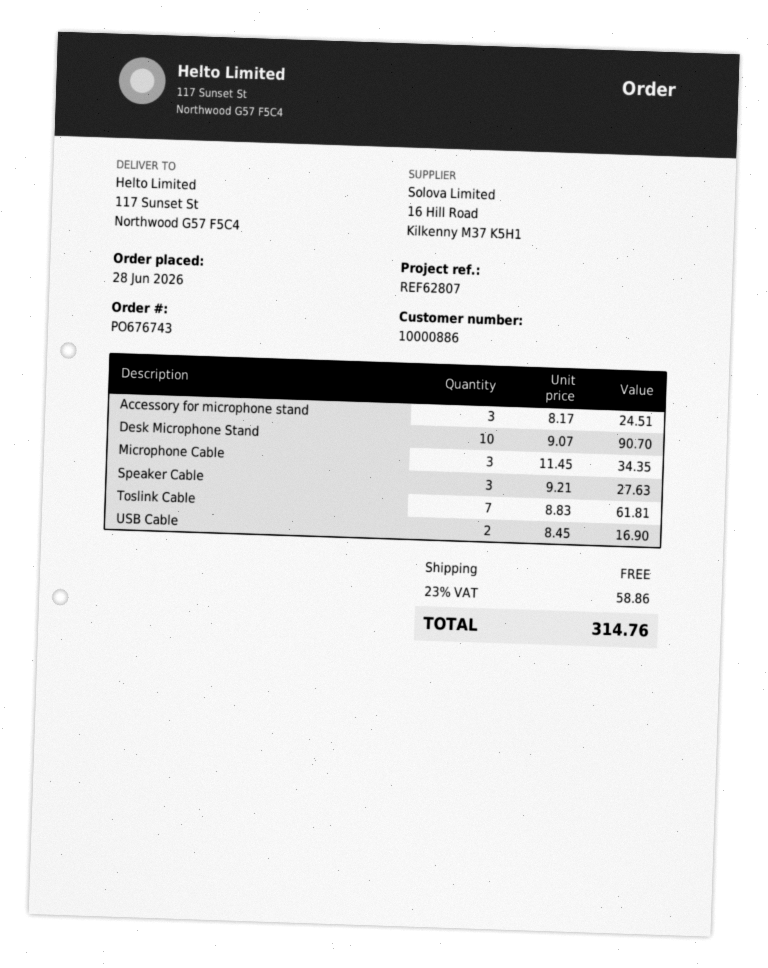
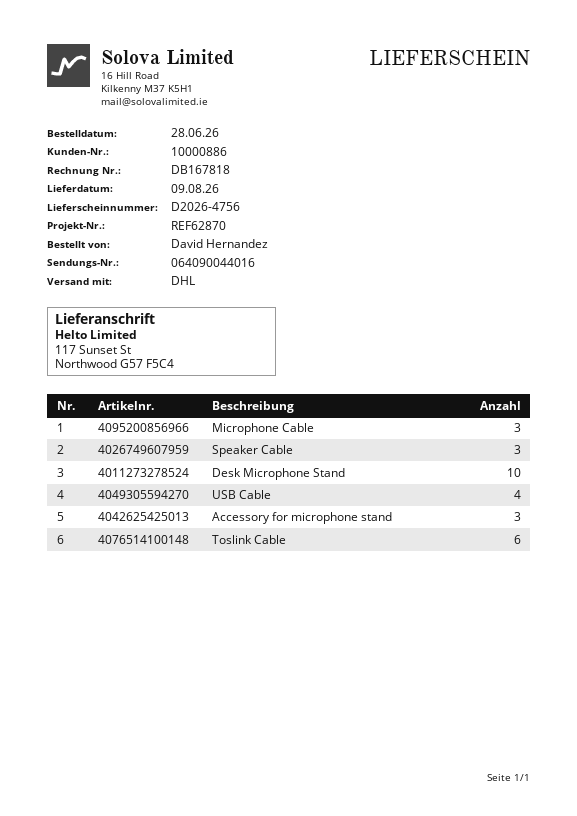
reference: REF62807 -> REF62870
Toslink Cable: 7 -> 6
USB Cable: 2 -> 4

